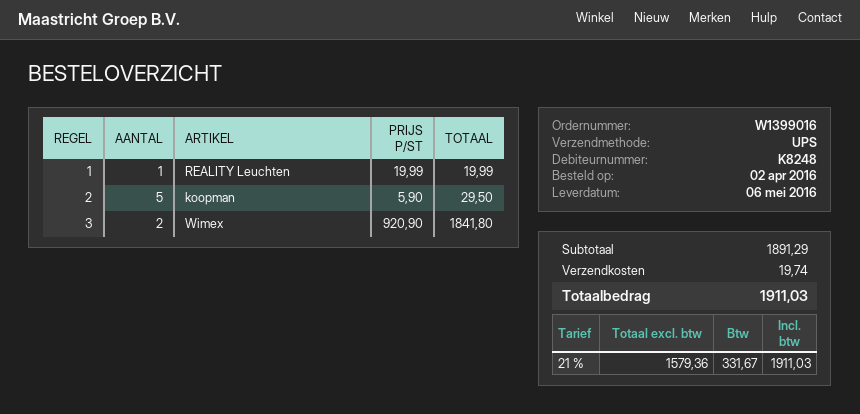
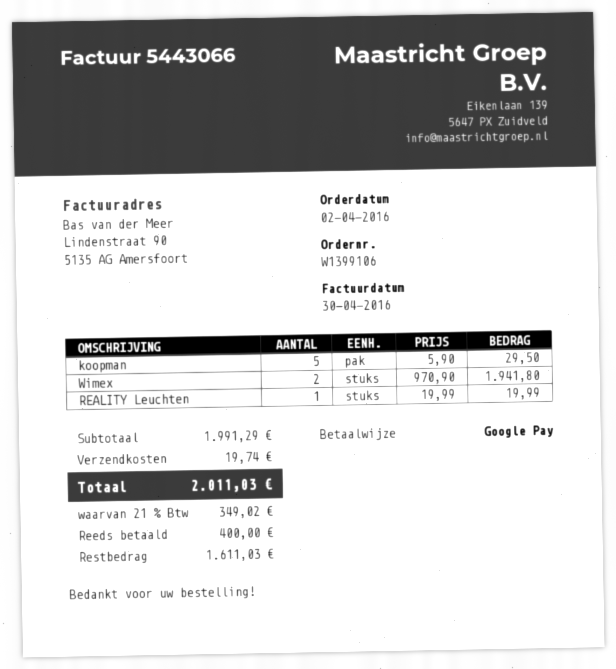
order number: W1399016 -> W1399106
Wimex: 2 x 920.90 = 1841.80 -> 2 x 970.90 = 1941.80
subtotal: 1891.29 -> 1991.29
tax: 21% = 331.67 -> 21% = 349.02
total: 1911.03 -> 2011.03

